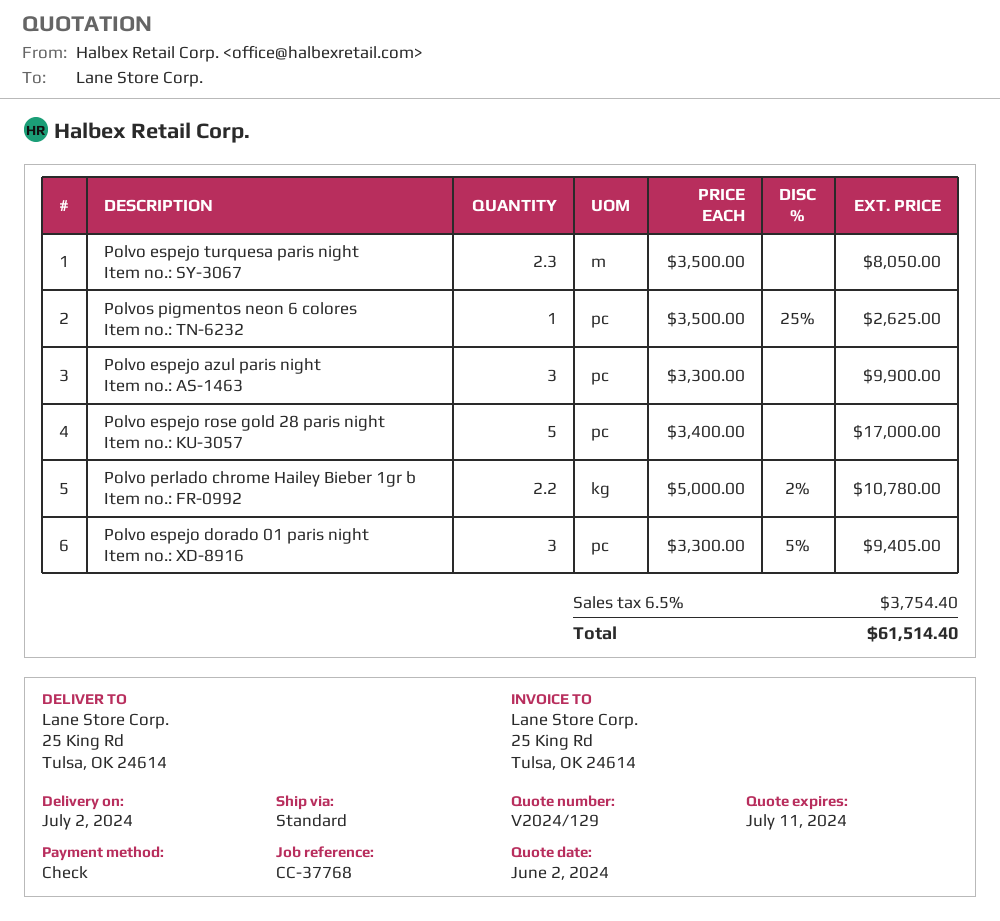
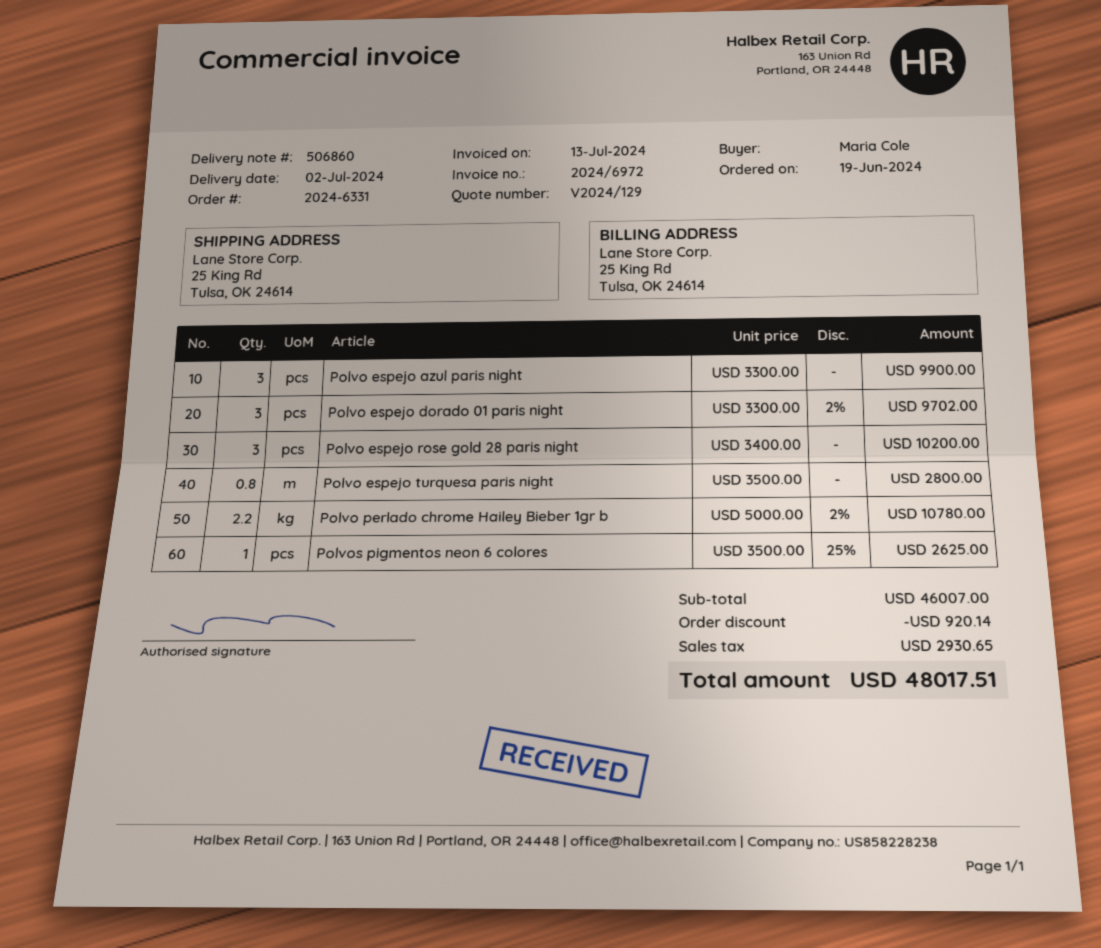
Polvo espejo turquesa paris night: 2.3 x 3500.00 = 8050.00 -> 0.8 x 3500.00 = 2800.00
Polvo espejo rose gold 28 paris night: 5 x 3400.00 = 17000.00 -> 3 x 3400.00 = 10200.00
Polvo espejo dorado 01 paris night: 3 x 3300.00 - 5% = 9405.00 -> 3 x 3300.00 - 2% = 9702.00
discount: none -> 920.14
tax: 3754.40 -> 2930.65
total: 61514.40 -> 48017.51

